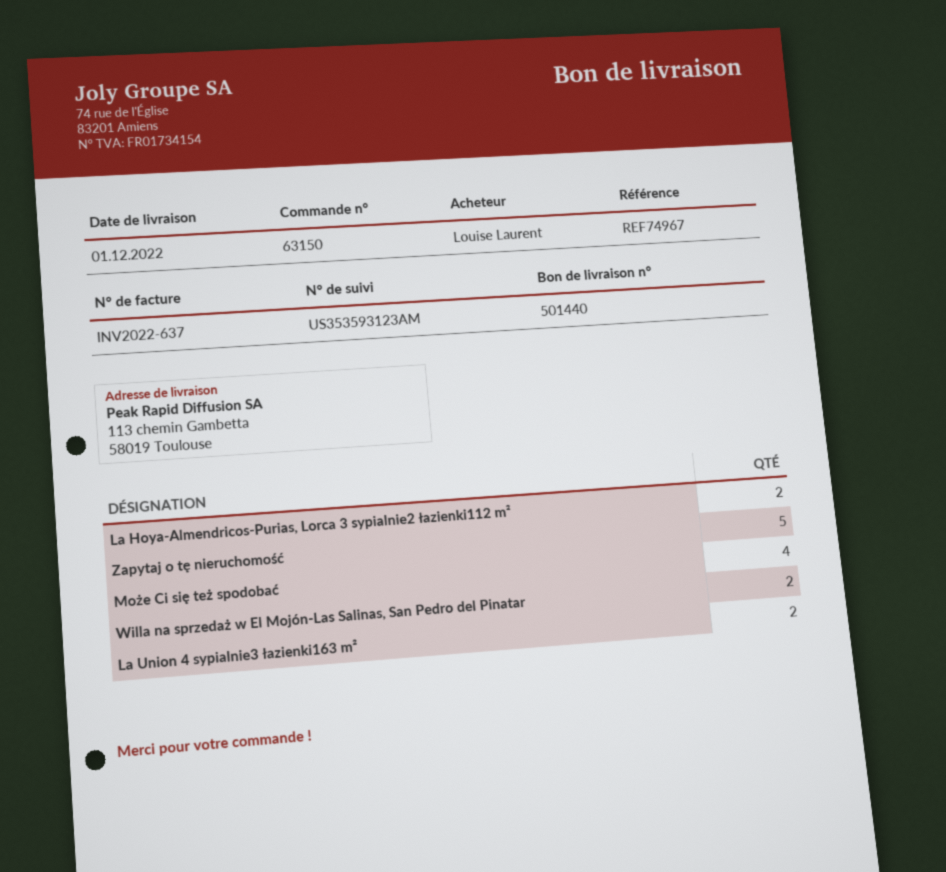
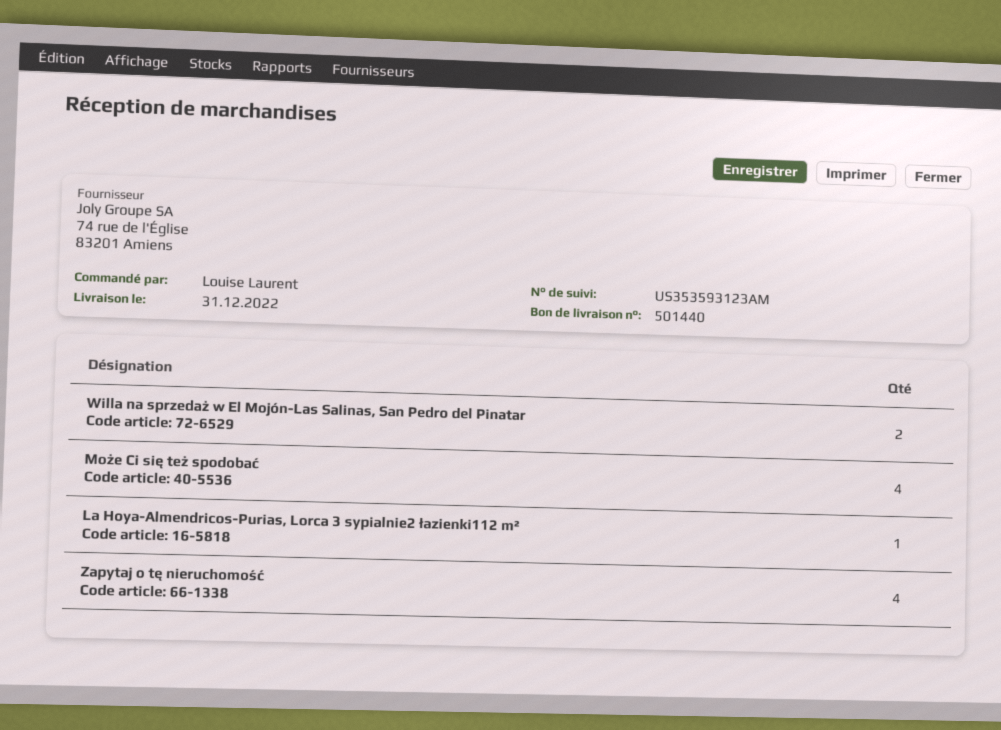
delivery date: 2022-12-01 -> 2022-12-31
La Hoya-Almendricos-Purias, Lorca 3 sypialnie2 łazienki112 m²: 2 -> 1
Zapytaj o tę nieruchomość: 5 -> 4
La Union 4 sypialnie3 łazienki163 m²: 2 -> none

